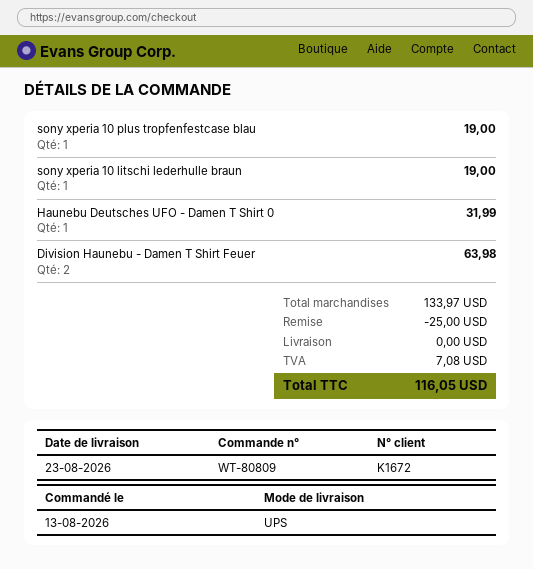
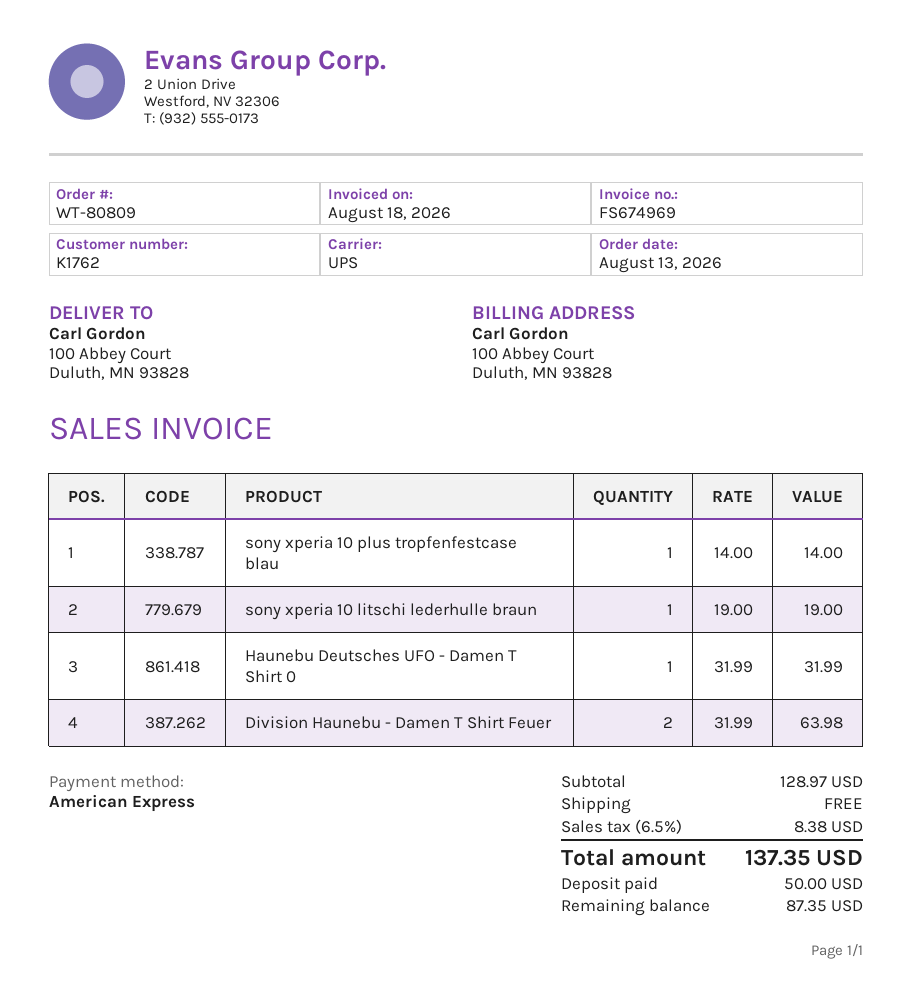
customer number: K1672 -> K1762
sony xperia 10 plus tropfenfestcase blau: 1 for 19.00 -> 1 for 14.00
subtotal: 133.97 -> 128.97
discount: 25.00 -> none
tax: 7.08 -> 8.38
total: 116.05 -> 137.35

